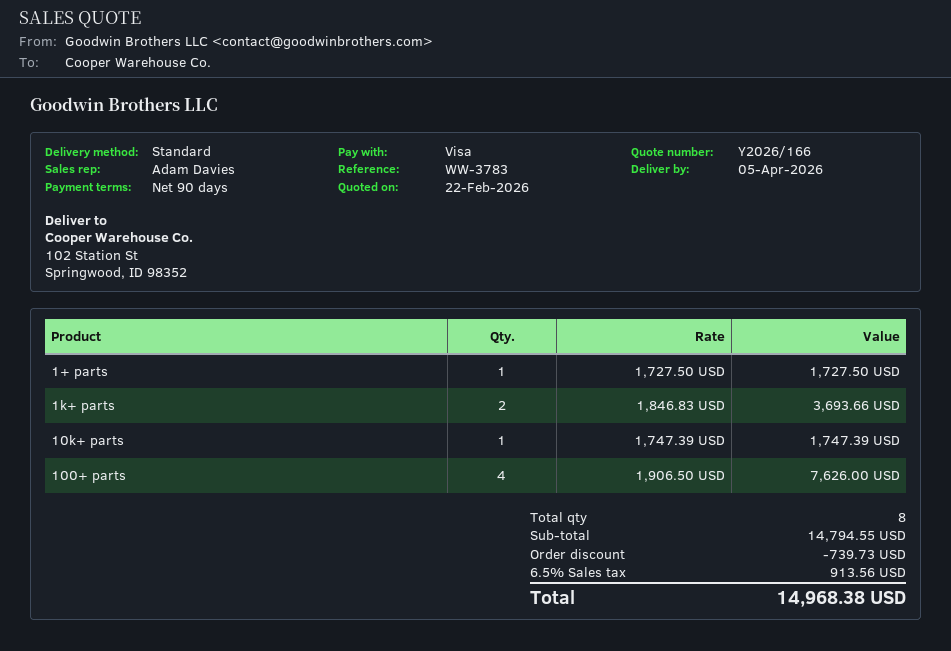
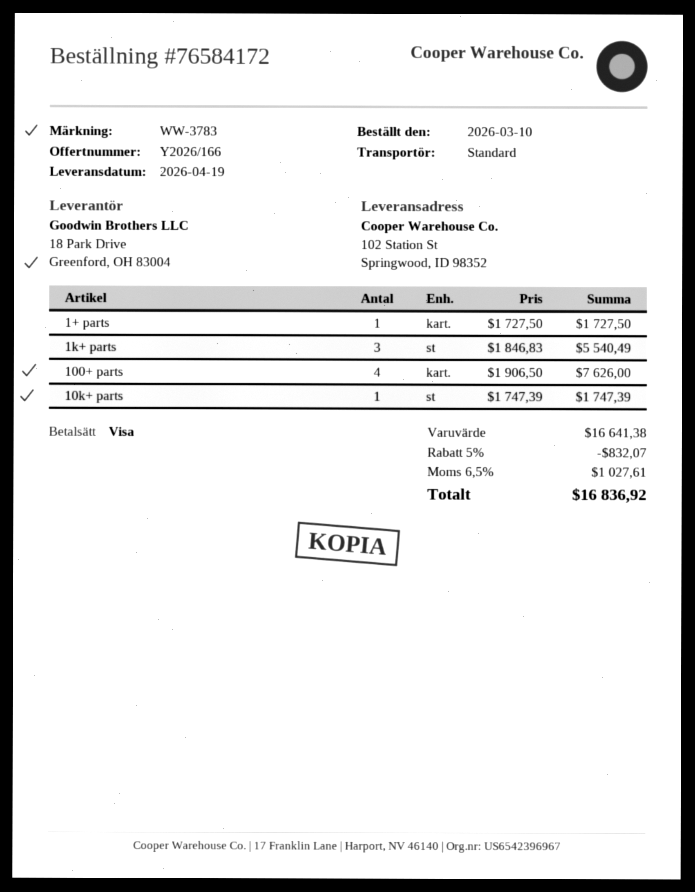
delivery date: 2026-04-05 -> 2026-04-19
1k+ parts: 2 x 1846.83 = 3693.66 -> 3 x 1846.83 = 5540.49
subtotal: 14794.55 -> 16641.38
discount: 739.73 -> 832.07
tax: 6.5% = 913.56 -> 6.5% = 1027.61
total: 14968.38 -> 16836.92

